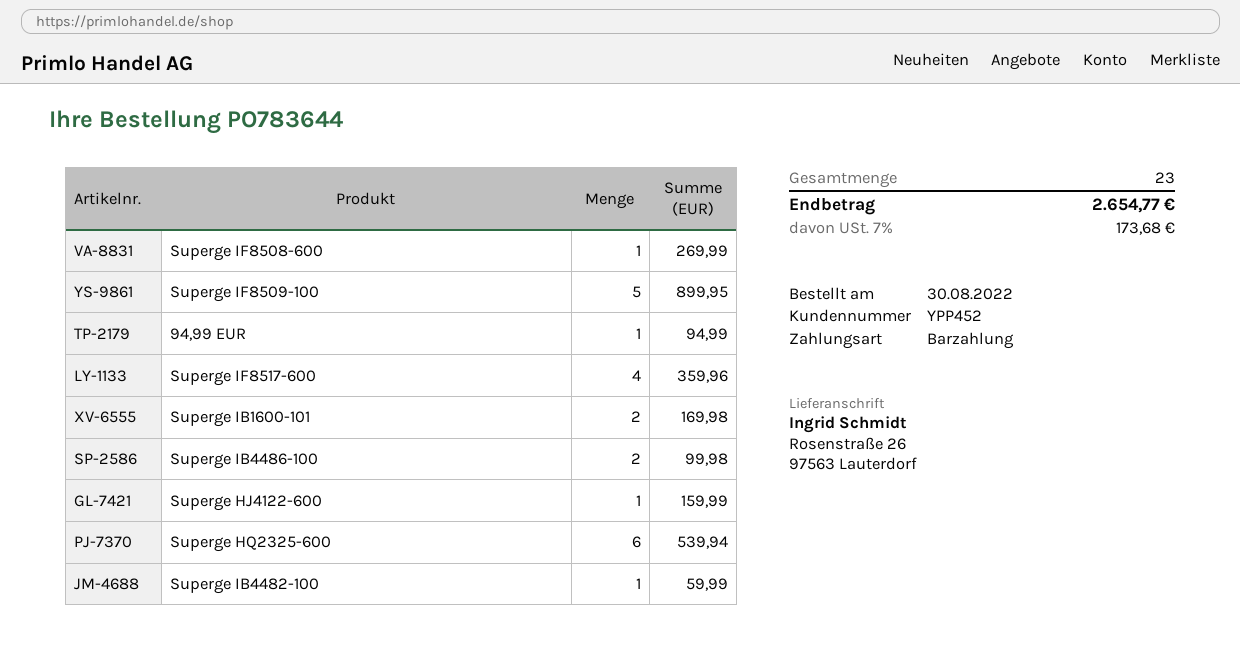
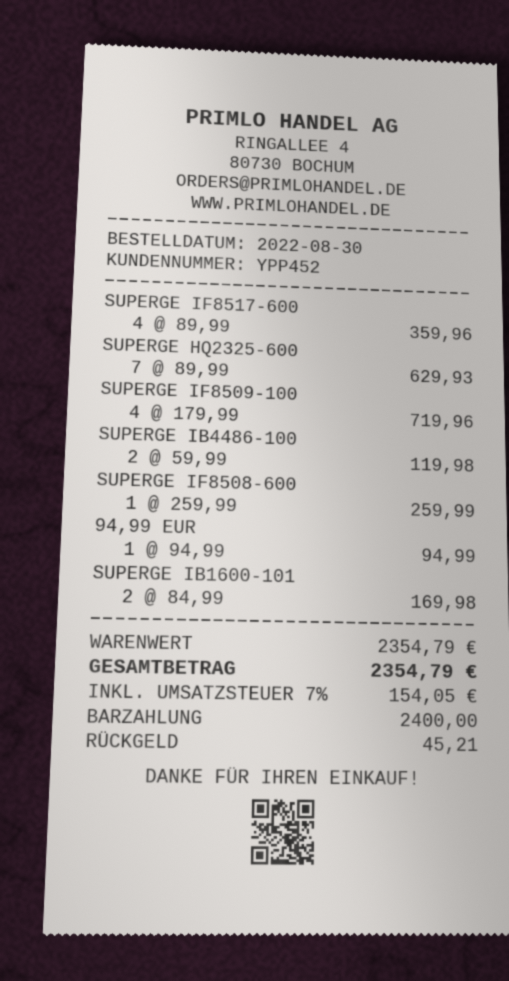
Superge IF8508-600: 1 for 269.99 -> 1 for 259.99
Superge IF8509-100: 5 for 899.95 -> 4 for 719.96
Superge IB4486-100: 2 for 99.98 -> 2 for 119.98
Superge HJ4122-600: 1 for 159.99 -> none
Superge HQ2325-600: 6 for 539.94 -> 7 for 629.93
Superge IB4482-100: 1 for 59.99 -> none
tax: 7% = 173.68 -> 7% = 154.05
total: 2654.77 -> 2354.79

